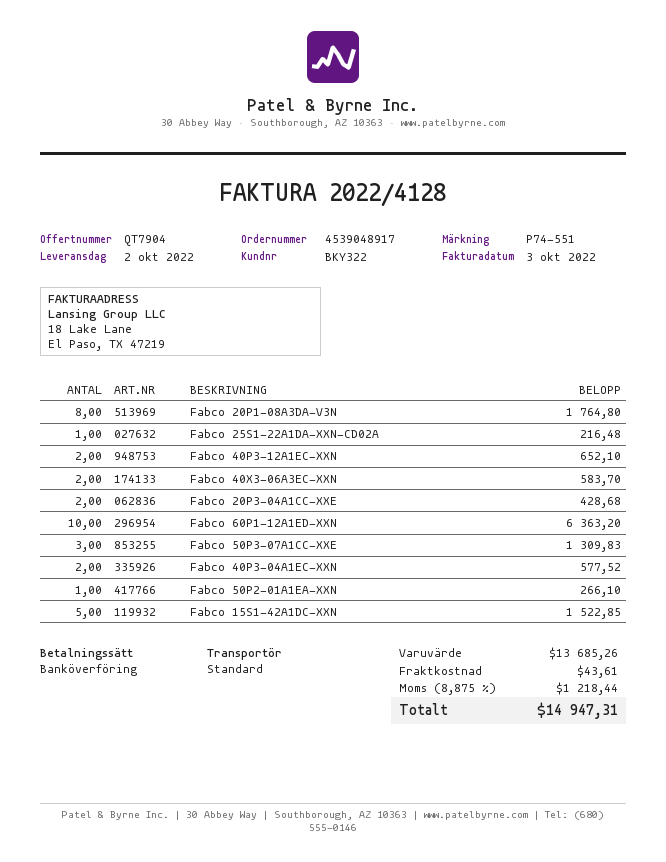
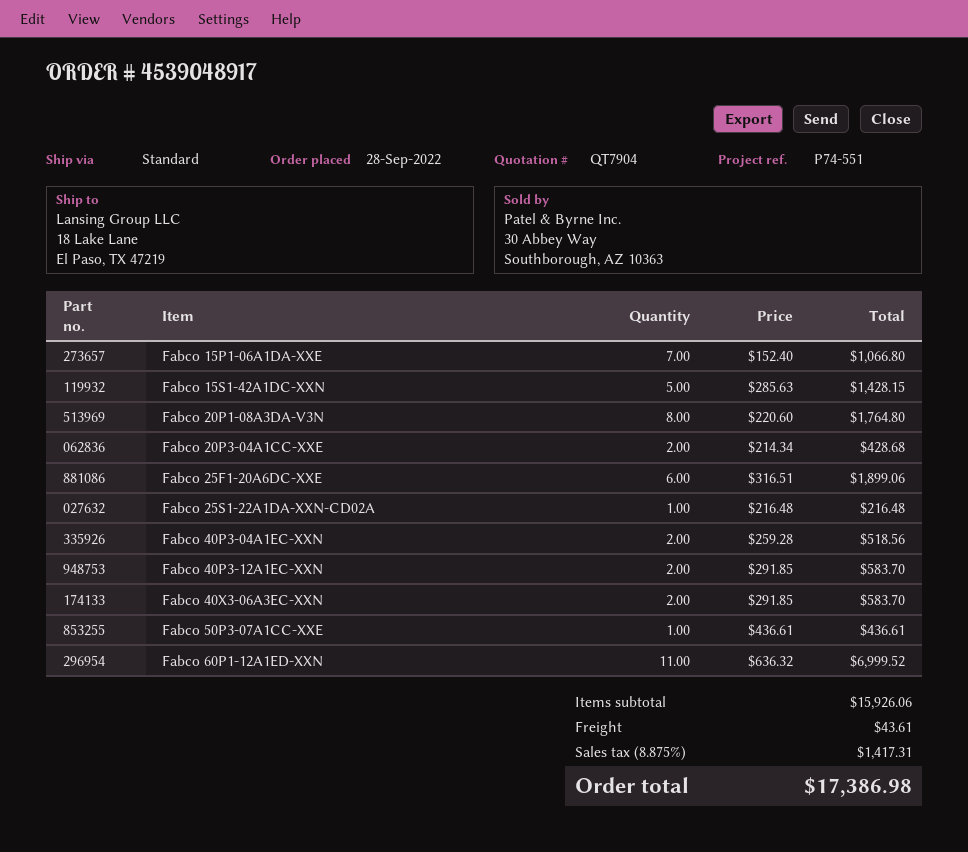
Fabco 40P3-12A1EC-XXN: 2 for 652.10 -> 2 for 583.70
Fabco 60P1-12A1ED-XXN: 10 for 6363.20 -> 11 for 6999.52
Fabco 50P3-07A1CC-XXE: 3 for 1309.83 -> 1 for 436.61
Fabco 40P3-04A1EC-XXN: 2 for 577.52 -> 2 for 518.56
Fabco 50P2-01A1EA-XXN: 1 for 266.10 -> none
Fabco 15S1-42A1DC-XXN: 5 for 1522.85 -> 5 for 1428.15
Fabco 15P1-06A1DA-XXE: none -> 7 for 1066.80
Fabco 25F1-20A6DC-XXE: none -> 6 for 1899.06
subtotal: 13685.26 -> 15926.06
tax: 8.875% = 1218.44 -> 8.875% = 1417.31
total: 14947.31 -> 17386.98

